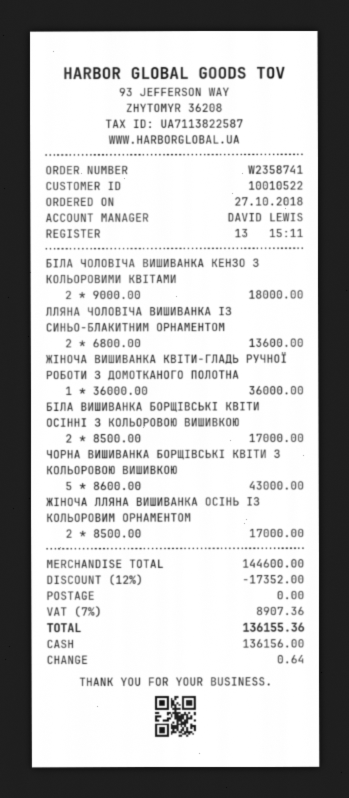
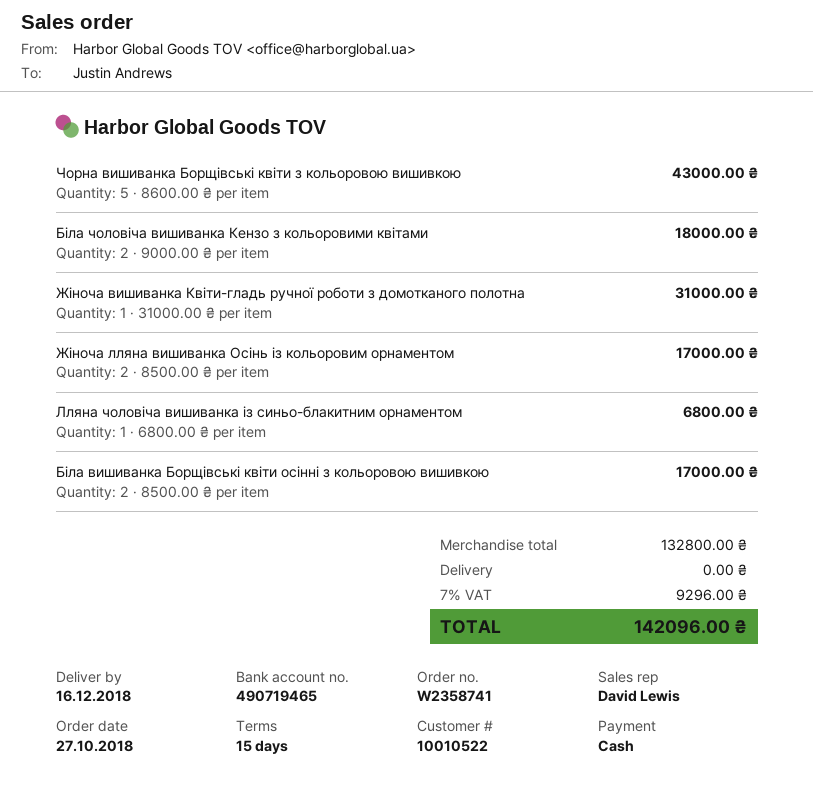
ЛЛЯНА ЧОЛОВІЧА ВИШИВАНКА ІЗ СИНЬО-БЛАКИТНИМ ОРНАМЕНТОМ: 2 x 6800.00 = 13600.00 -> 1 x 6800.00 = 6800.00
ЖІНОЧА ВИШИВАНКА КВІТИ-ГЛАДЬ РУЧНОЇ РОБОТИ З ДОМОТКАНОГО ПОЛОТНА: 1 x 36000.00 = 36000.00 -> 1 x 31000.00 = 31000.00
subtotal: 144600.00 -> 132800.00
discount: 12% = 17352.00 -> none
tax: 7% = 8907.36 -> 7% = 9296.00
total: 136155.36 -> 142096.00

